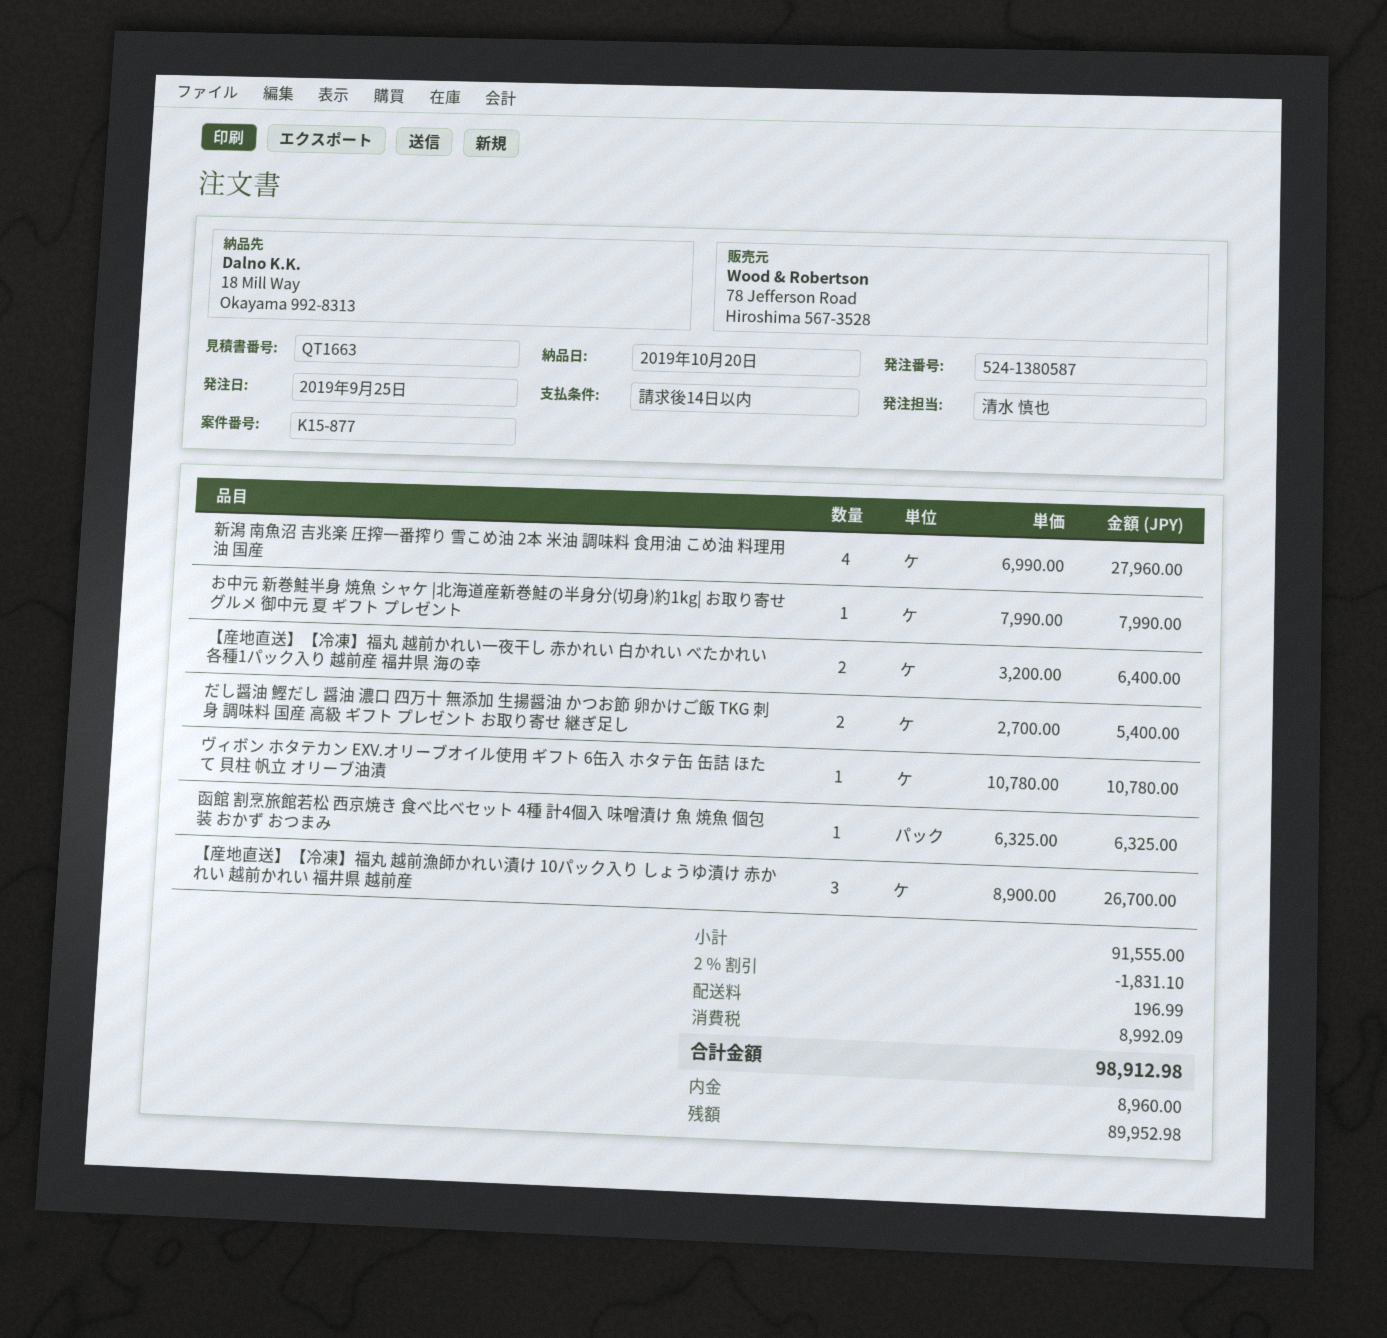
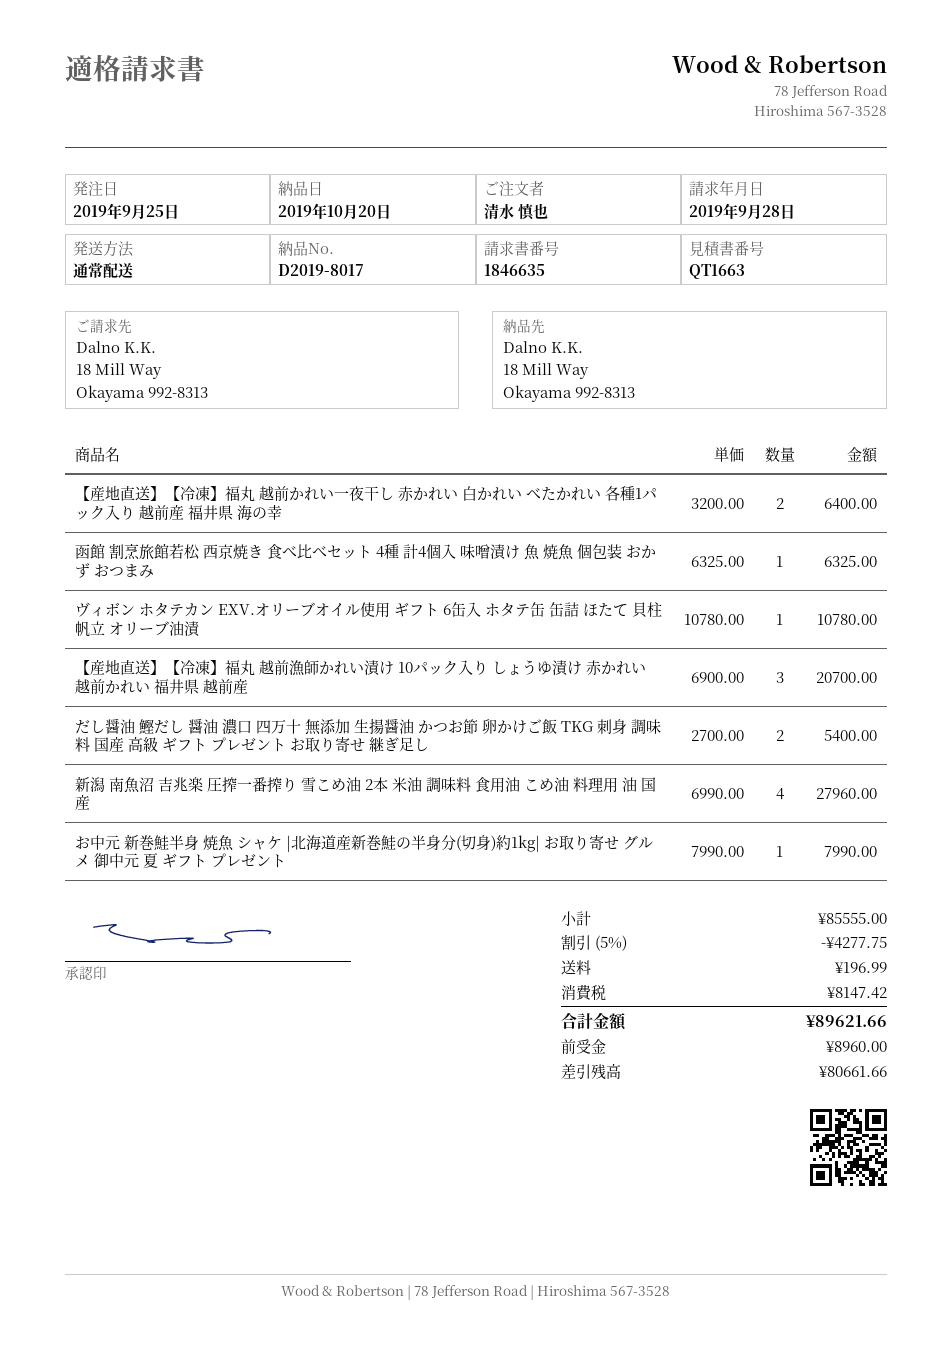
【産地直送】【冷凍】福丸 越前漁師かれい漬け 10パック入り しょうゆ漬け 赤かれい 越前かれい 福井県 越前産: 3 x 8900.00 = 26700.00 -> 3 x 6900.00 = 20700.00
subtotal: 91555.00 -> 85555.00
discount: 2% = 1831.10 -> 5% = 4277.75
tax: 8992.09 -> 8147.42
total: 98912.98 -> 89621.66
balance: 89952.98 -> 80661.66

